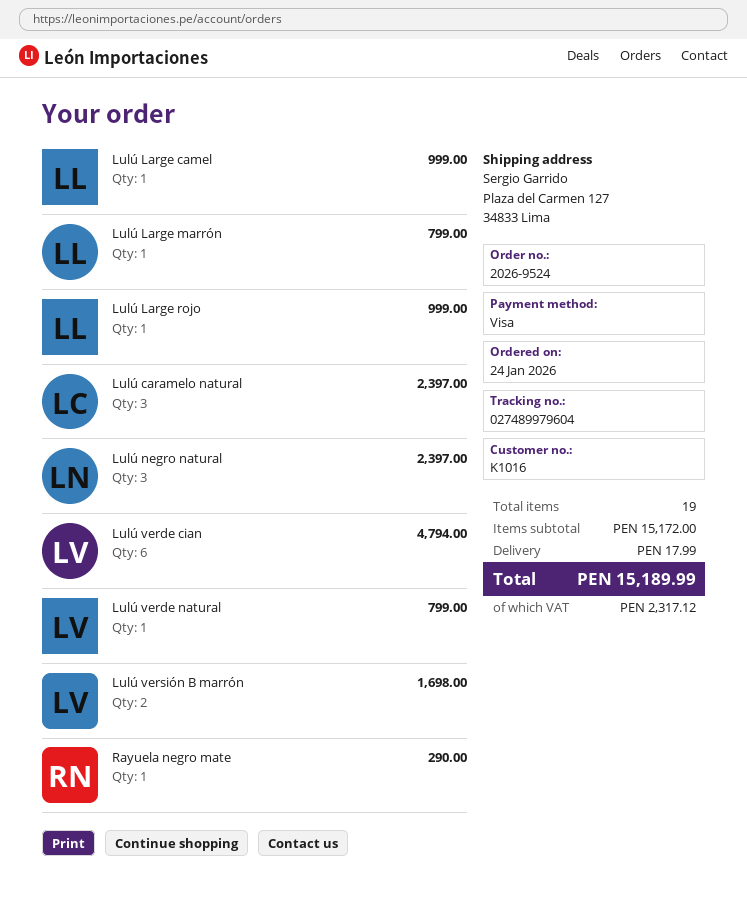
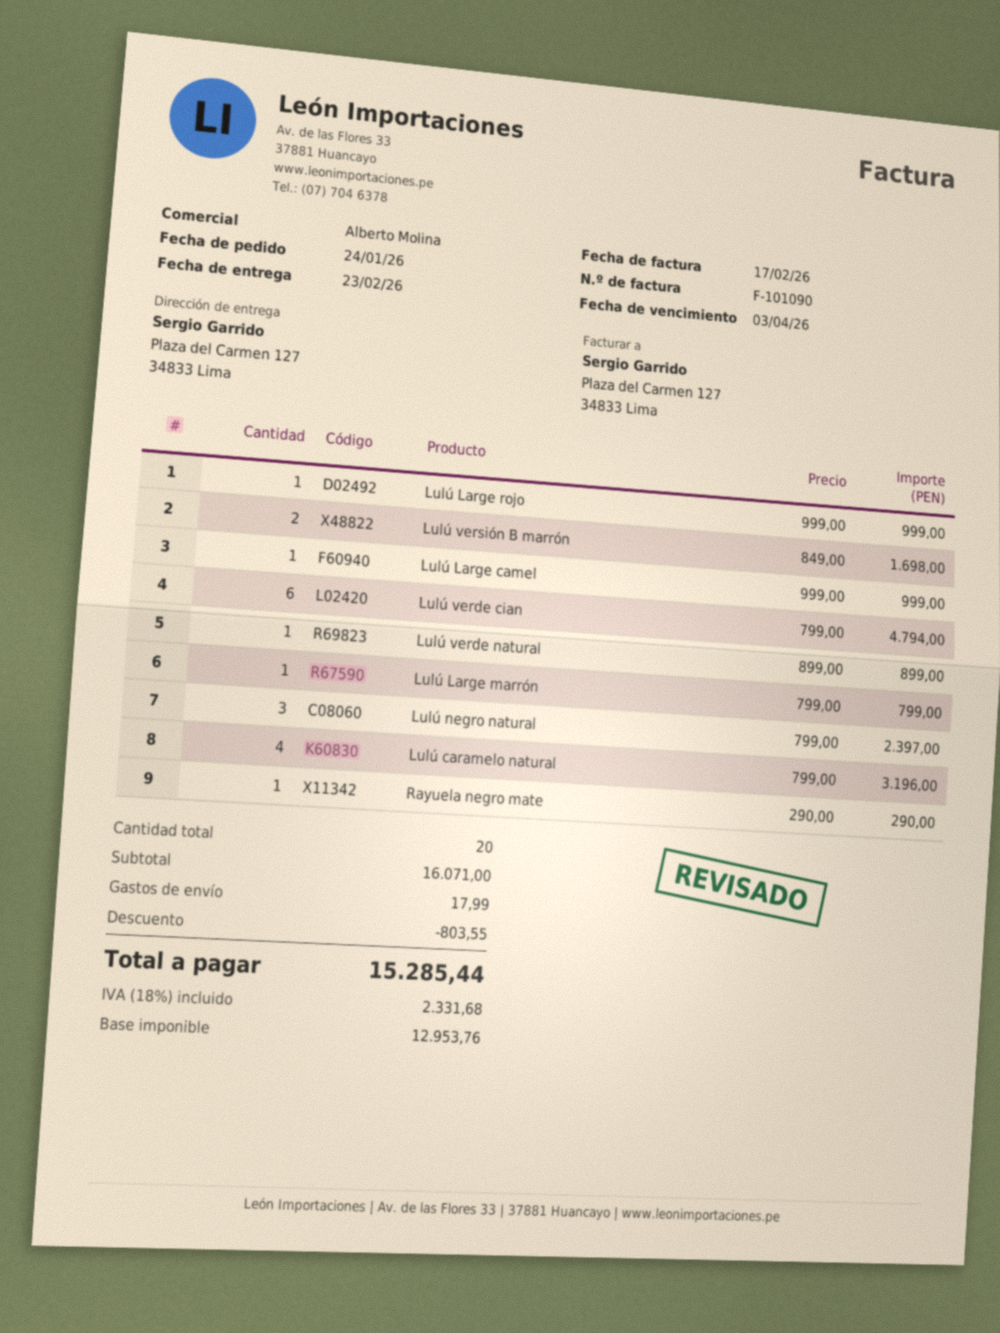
Lulú caramelo natural: 3 for 2397.00 -> 4 for 3196.00
Lulú verde natural: 1 for 799.00 -> 1 for 899.00
total quantity: 19 -> 20
subtotal: 15172.00 -> 16071.00
discount: none -> 803.55
tax: 2317.12 -> 2331.68
total: 15189.99 -> 15285.44

